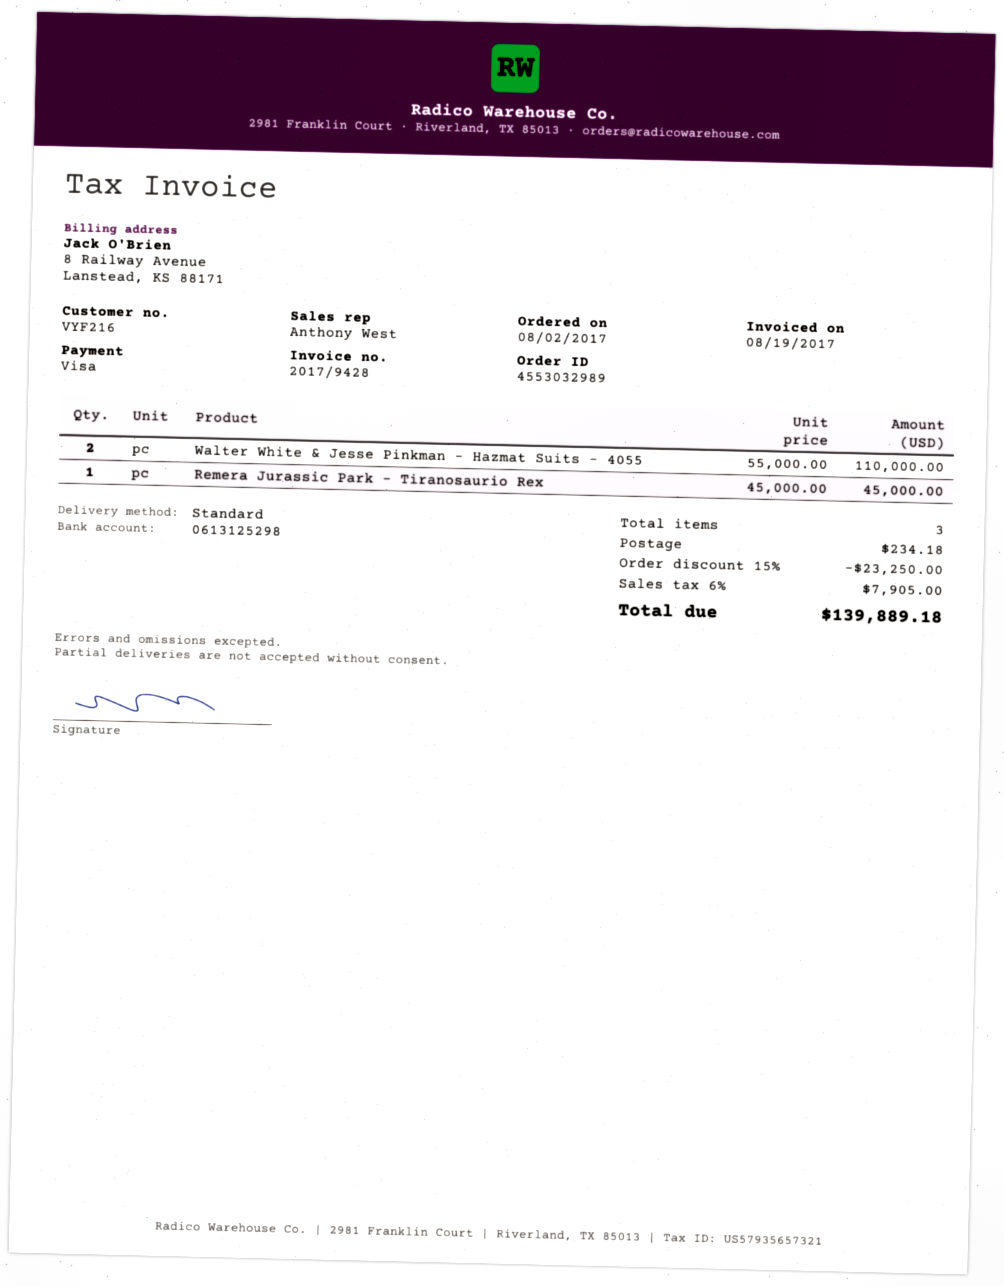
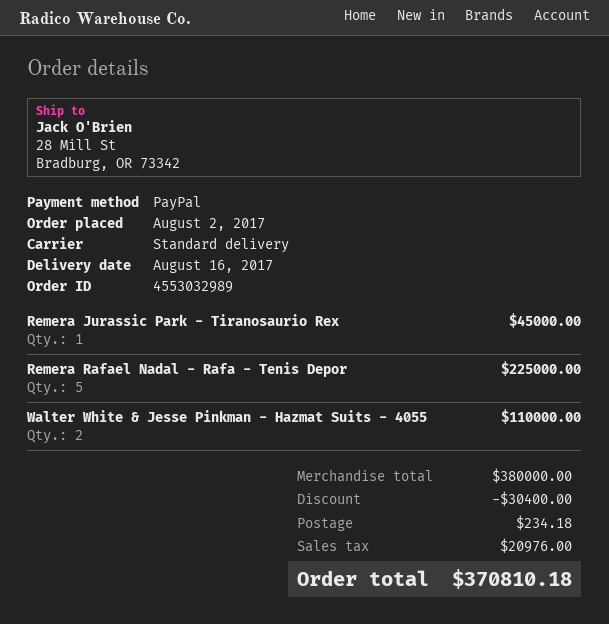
payment method: Visa -> PayPal
Remera Rafael Nadal - Rafa - Tenis Depor: none -> 5 for 225000.00
discount: 23250.00 -> 30400.00
tax: 7905.00 -> 20976.00
total: 139889.18 -> 370810.18

